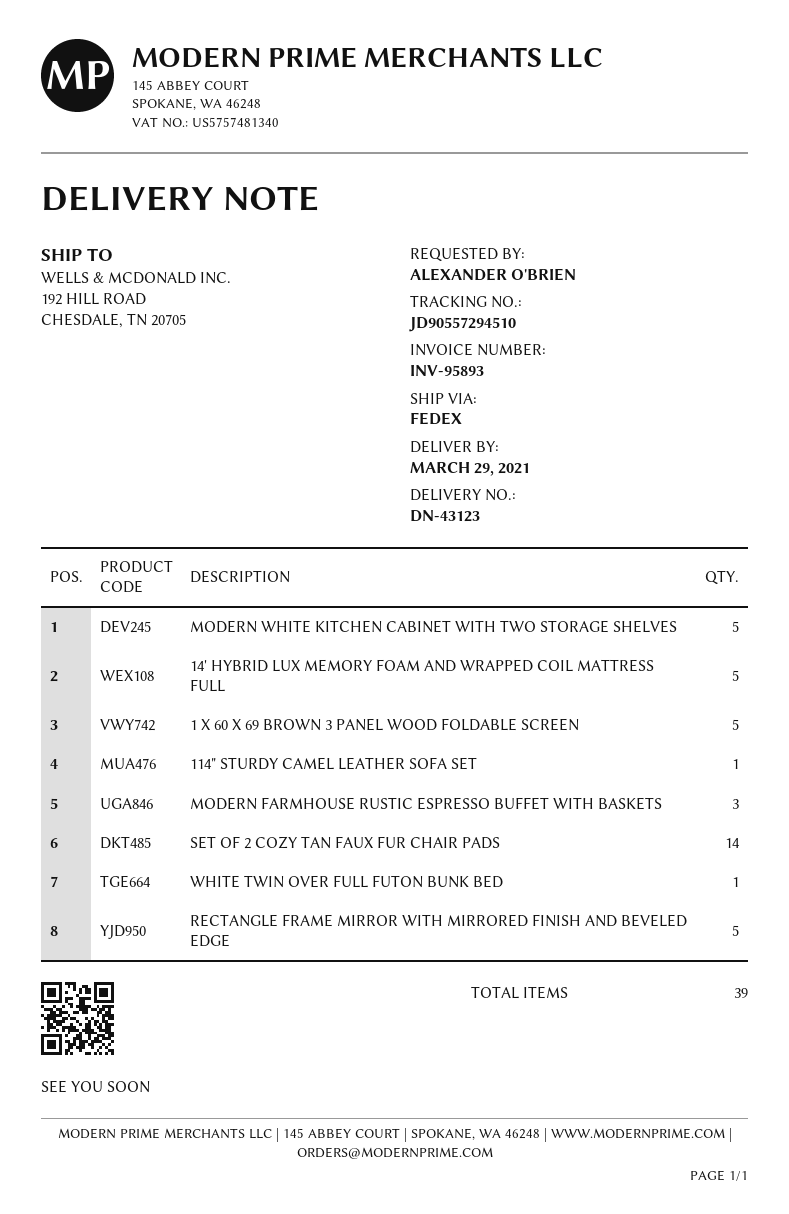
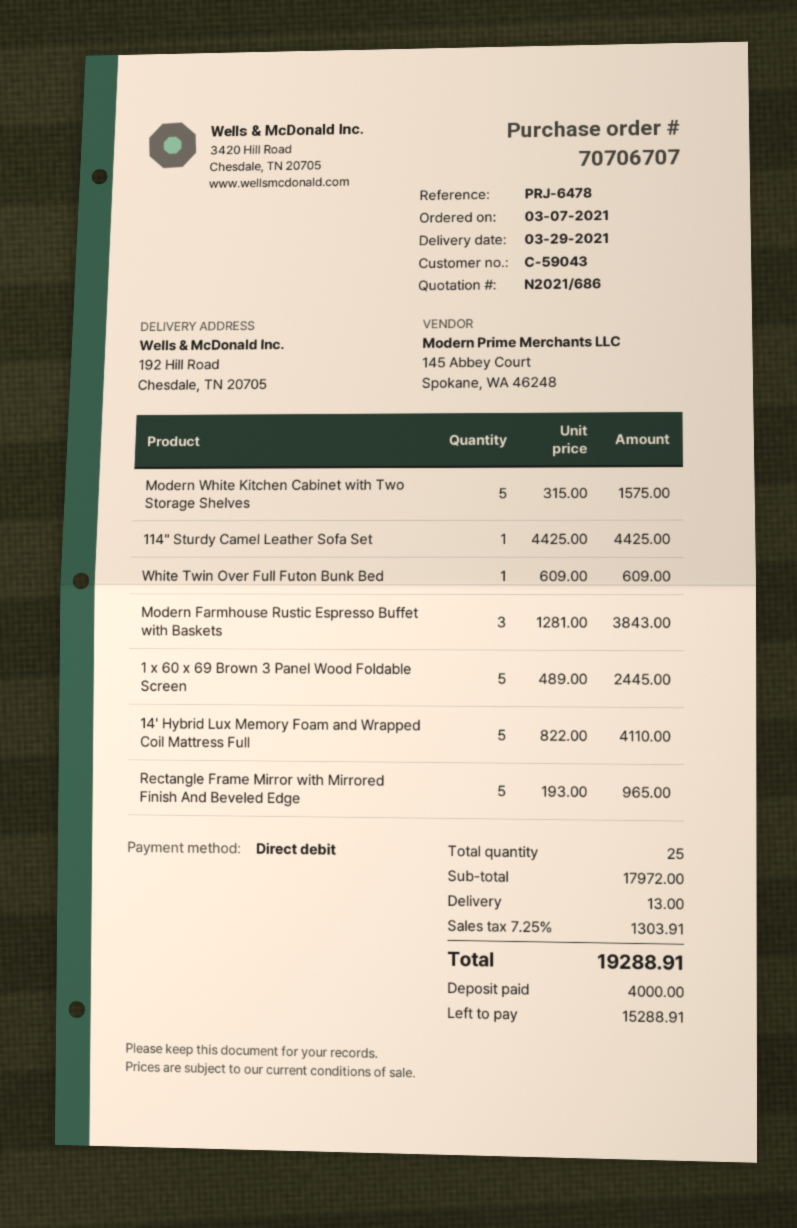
SET OF 2 COZY TAN FAUX FUR CHAIR PADS: 14 -> none
total quantity: 39 -> 25

